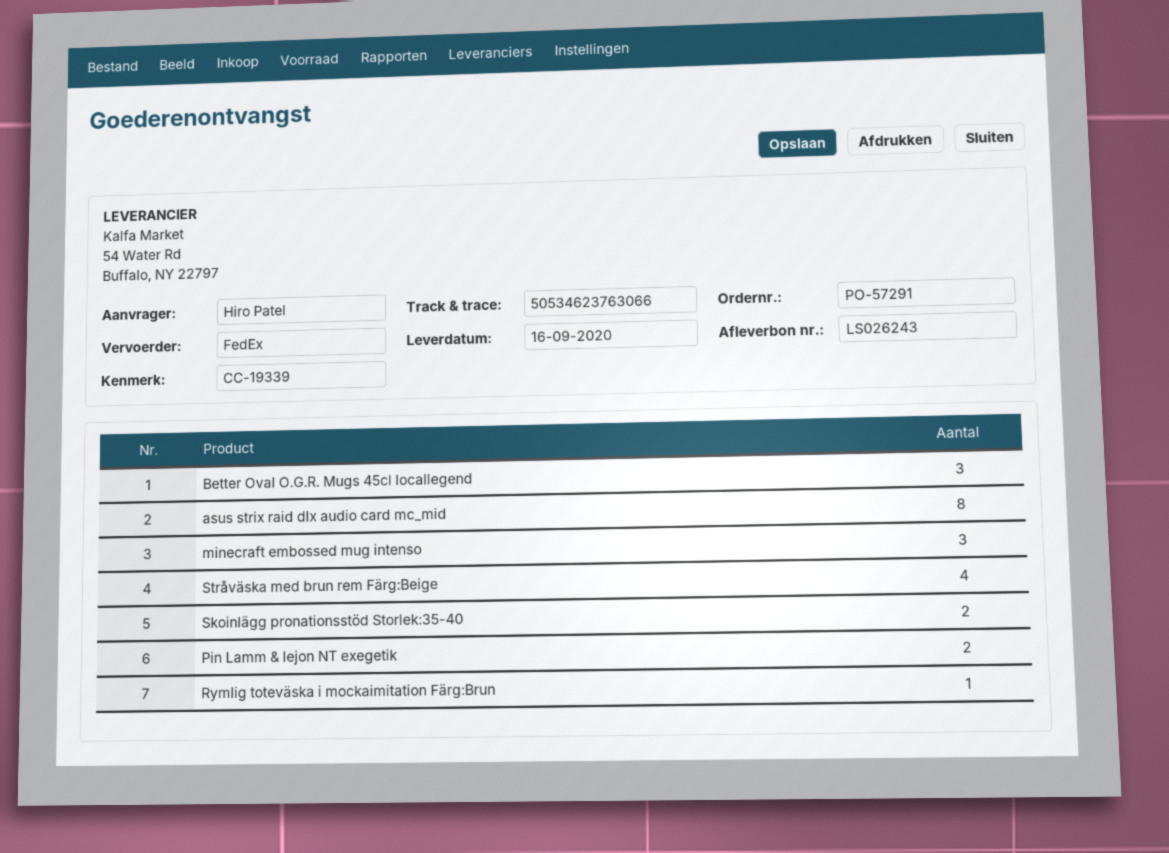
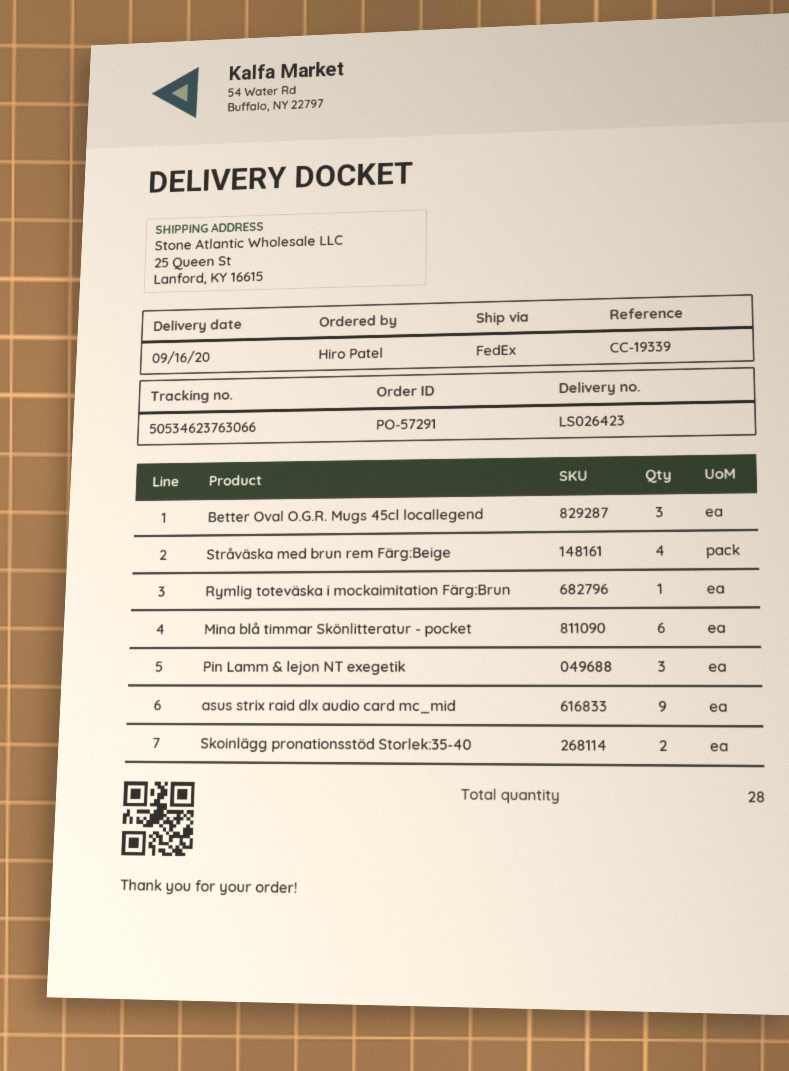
delivery note number: LS026243 -> LS026423
asus strix raid dlx audio card mc_mid: 8 -> 9
minecraft embossed mug intenso: 3 -> none
Pin Lamm & lejon NT exegetik: 2 -> 3
Mina blå timmar Skönlitteratur - pocket: none -> 6

